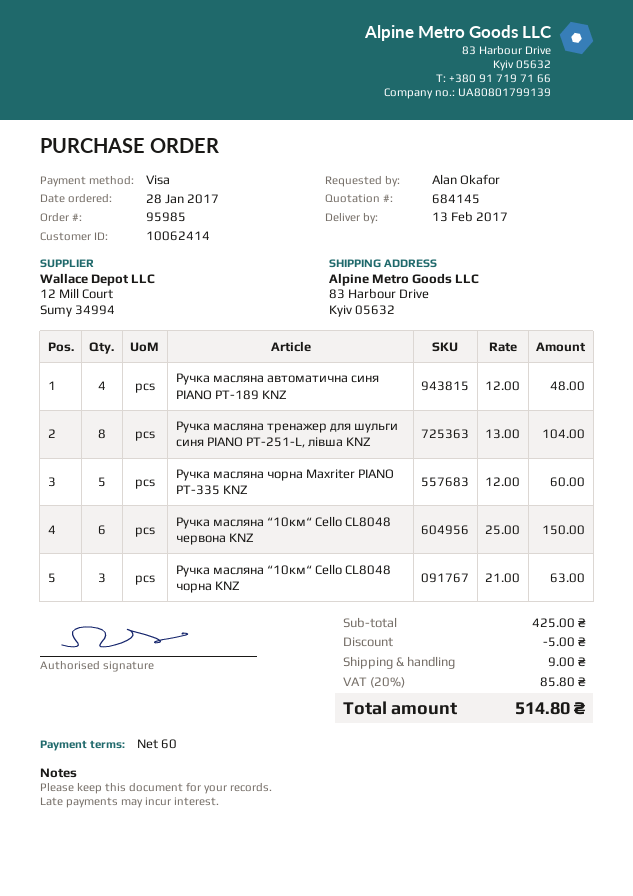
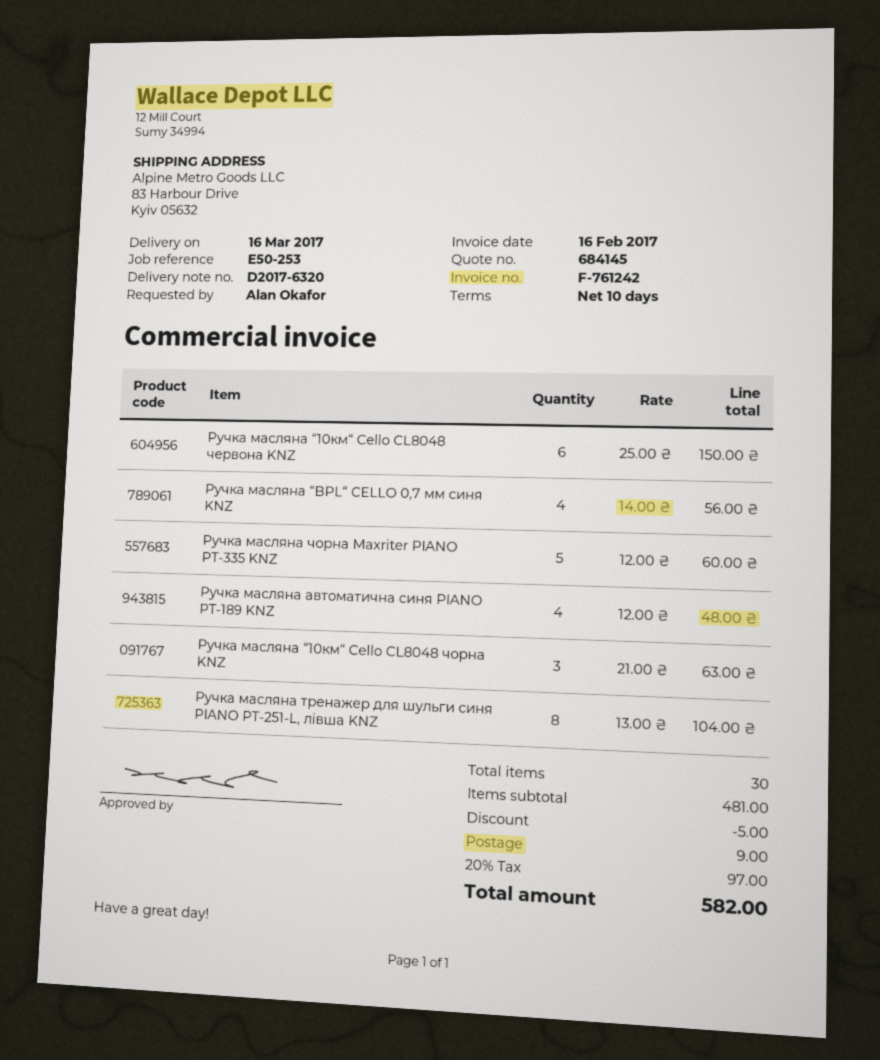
delivery date: 2017-02-13 -> 2017-03-16
payment terms: 60 days -> 10 days
Ручка масляна “BPL“ CELLO 0,7 мм синя KNZ: none -> 4 x 14.00 = 56.00
subtotal: 425.00 -> 481.00
tax: 20% = 85.80 -> 20% = 97.00
total: 514.80 -> 582.00

